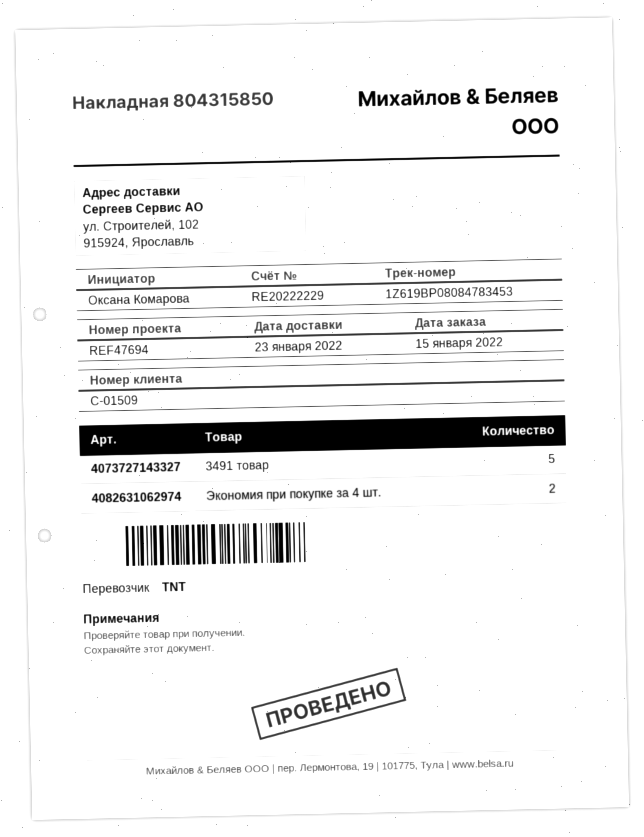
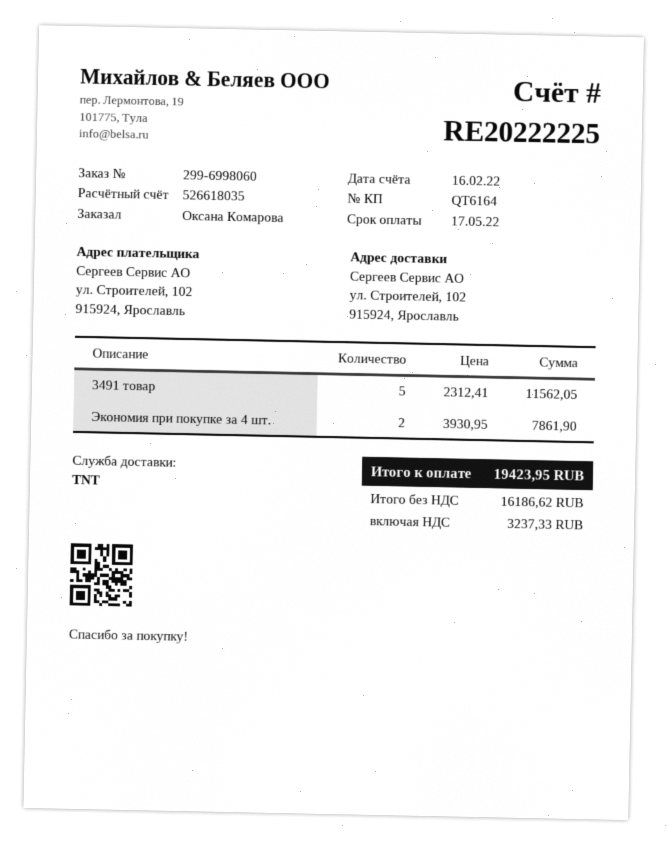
invoice number: RE20222229 -> RE20222225

